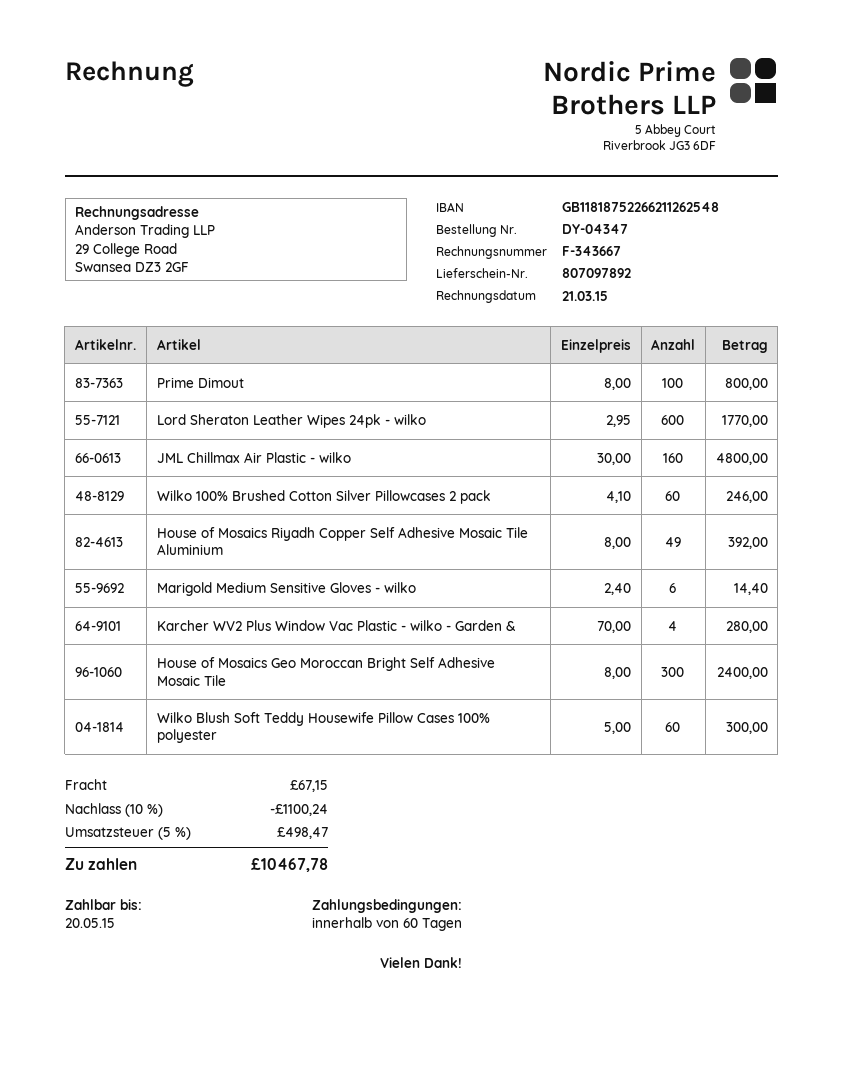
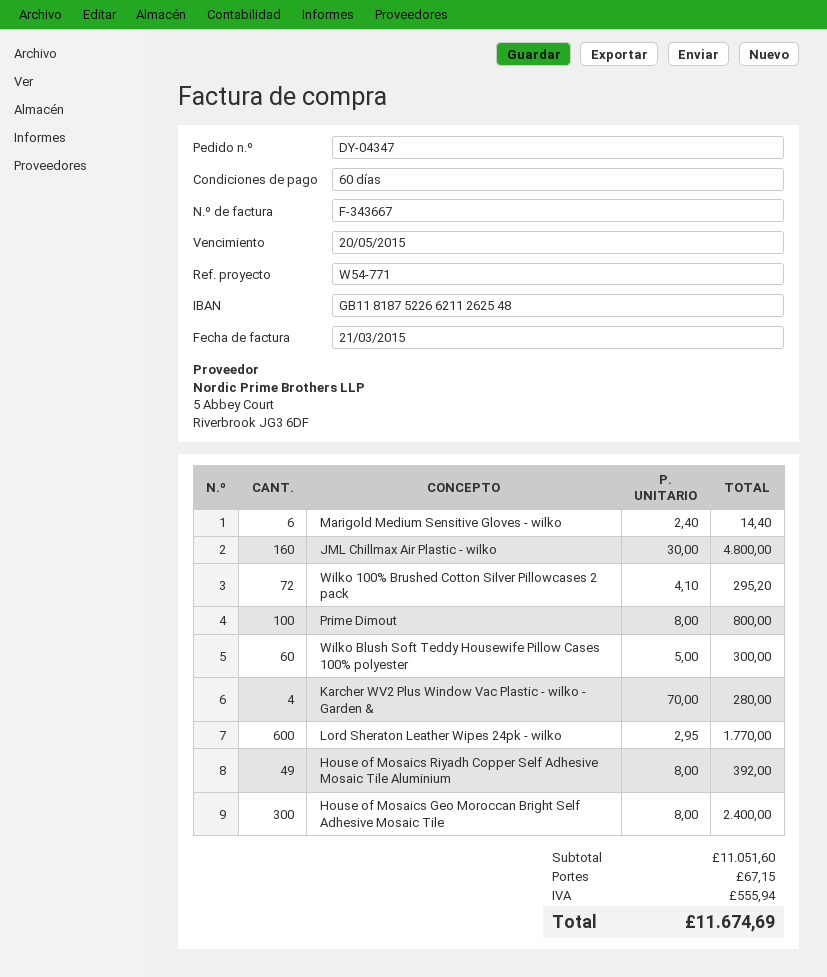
Wilko 100% Brushed Cotton Silver Pillowcases 2 pack: 60 x 4.10 = 246.00 -> 72 x 4.10 = 295.20
discount: 10% = 1100.24 -> none
tax: 498.47 -> 555.94
total: 10467.78 -> 11674.69

